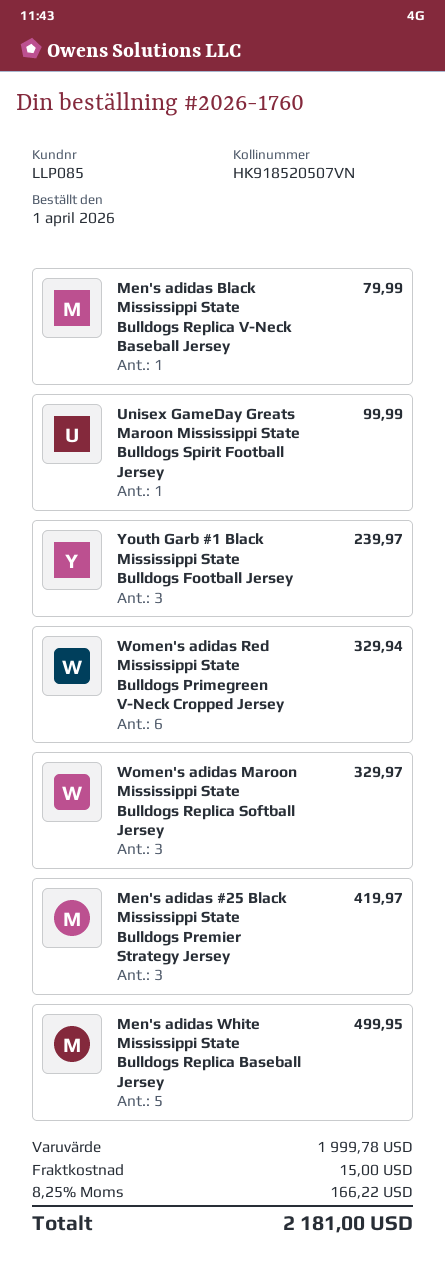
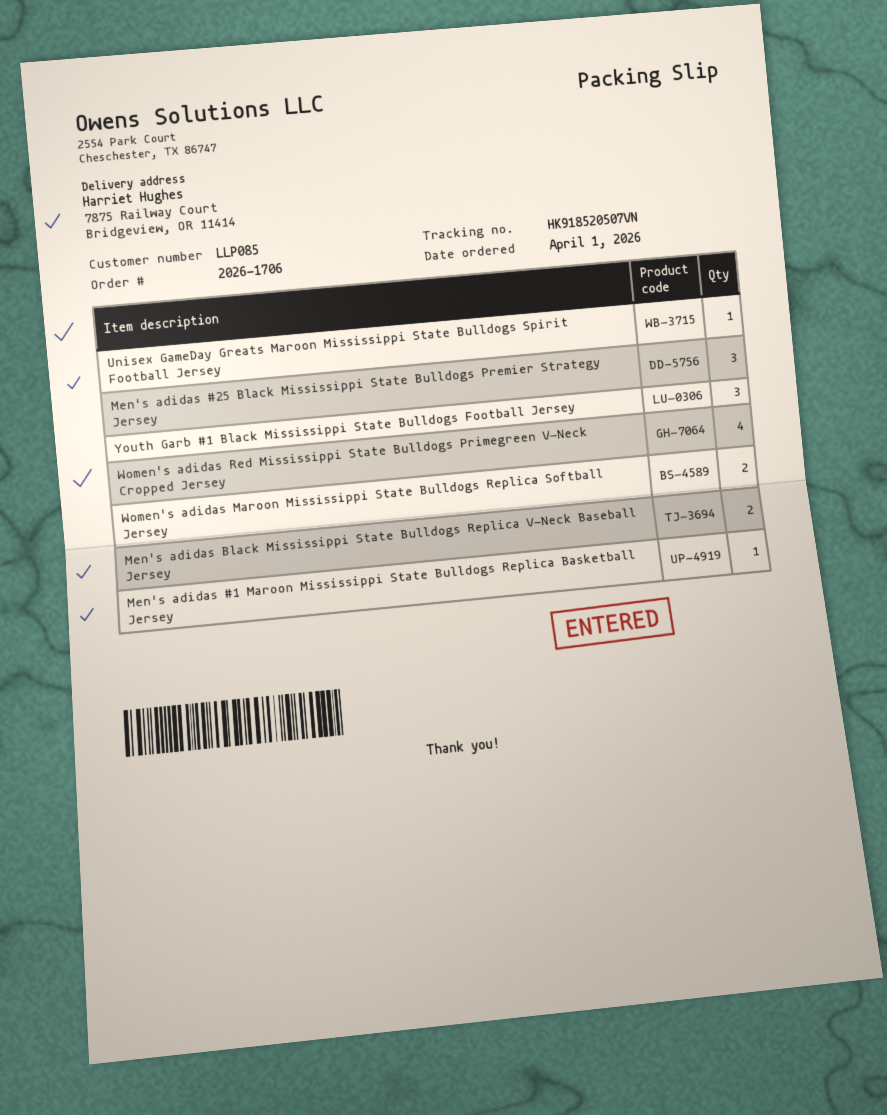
order number: 2026-1760 -> 2026-1706
Men's adidas Black Mississippi State Bulldogs Replica V-Neck Baseball Jersey: 1 -> 2
Women's adidas Red Mississippi State Bulldogs Primegreen V-Neck Cropped Jersey: 6 -> 4
Women's adidas Maroon Mississippi State Bulldogs Replica Softball Jersey: 3 -> 2
Men's adidas White Mississippi State Bulldogs Replica Baseball Jersey: 5 -> none
Men's adidas #1 Maroon Mississippi State Bulldogs Replica Basketball Jersey: none -> 1

